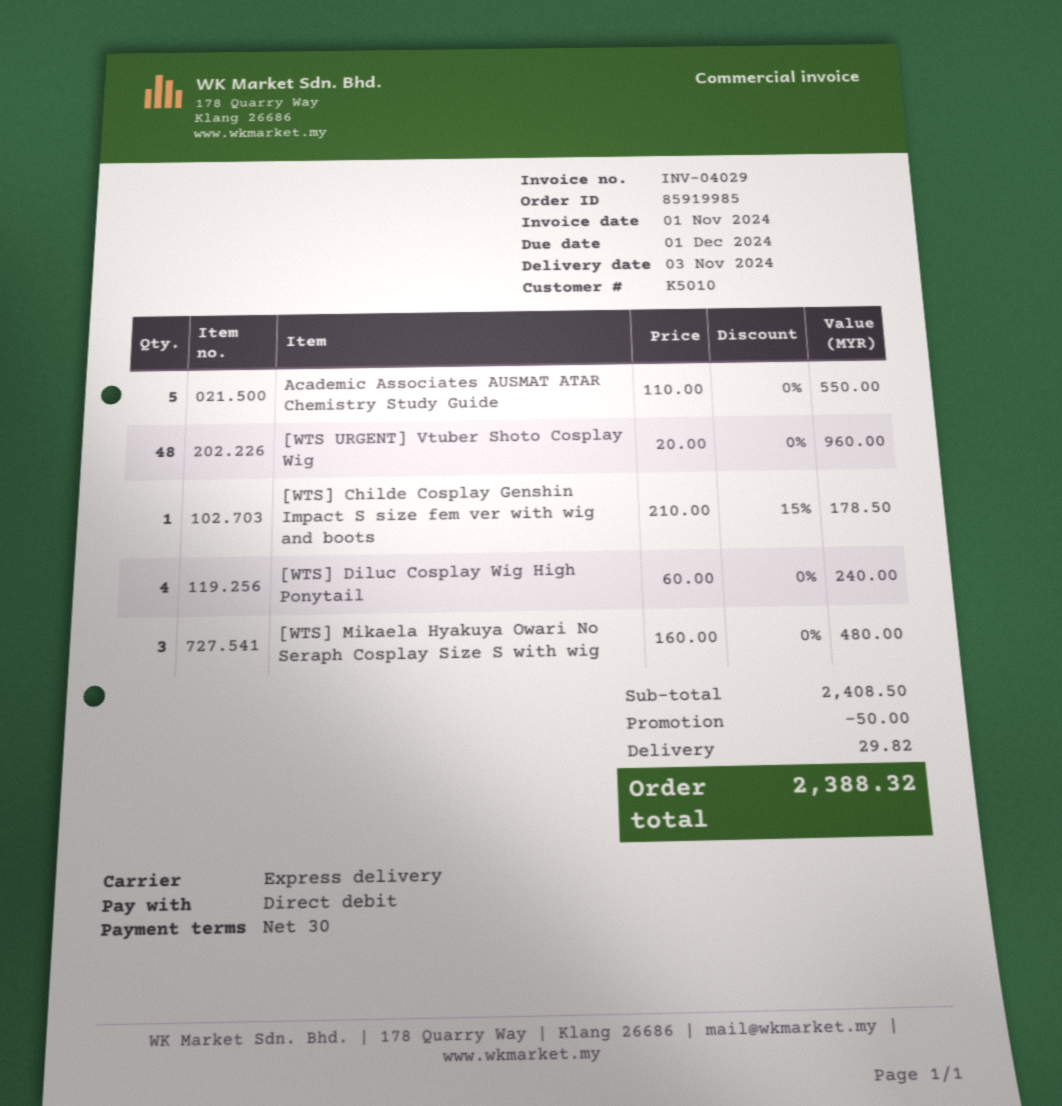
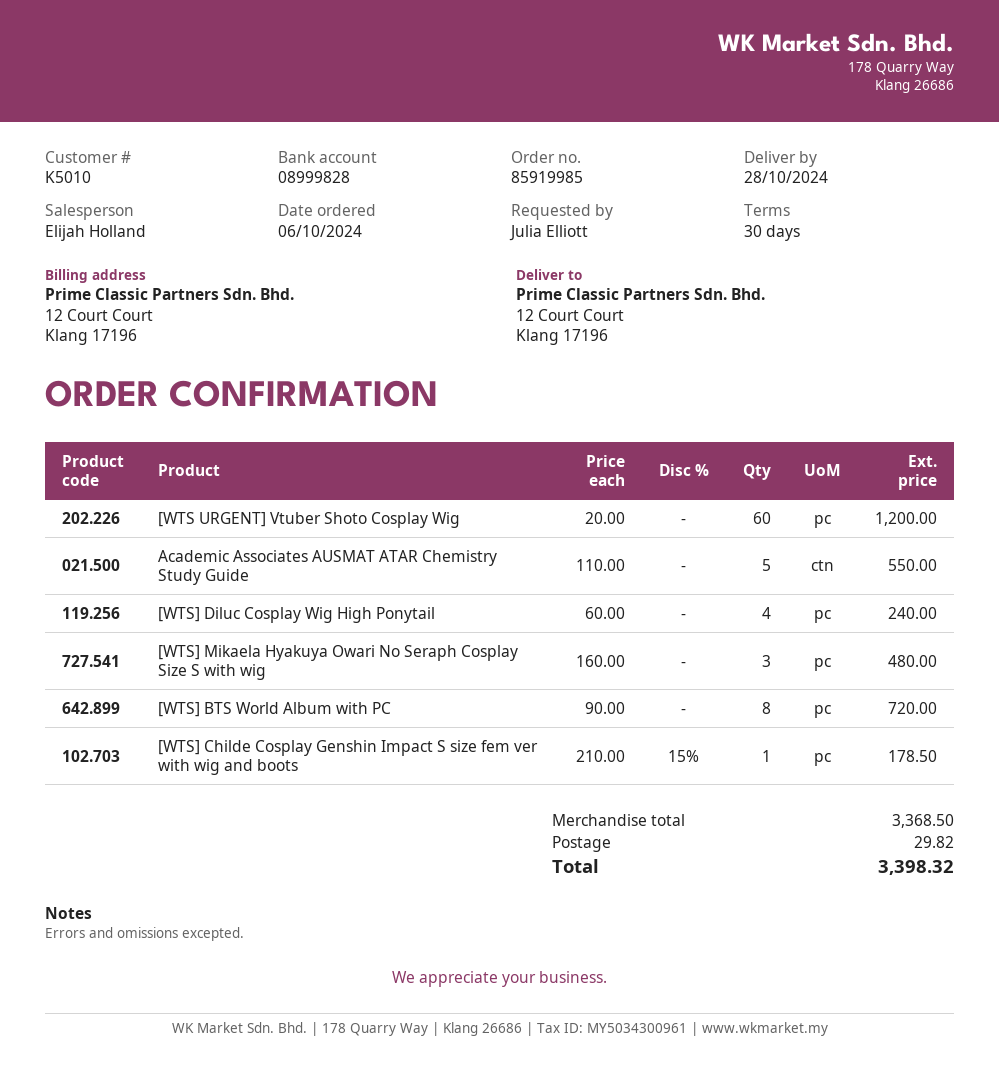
delivery date: 2024-11-03 -> 2024-10-28
[WTS URGENT] Vtuber Shoto Cosplay Wig: 48 x 20.00 = 960.00 -> 60 x 20.00 = 1200.00
[WTS] BTS World Album with PC: none -> 8 x 90.00 = 720.00
subtotal: 2408.50 -> 3368.50
discount: 50.00 -> none
total: 2388.32 -> 3398.32

